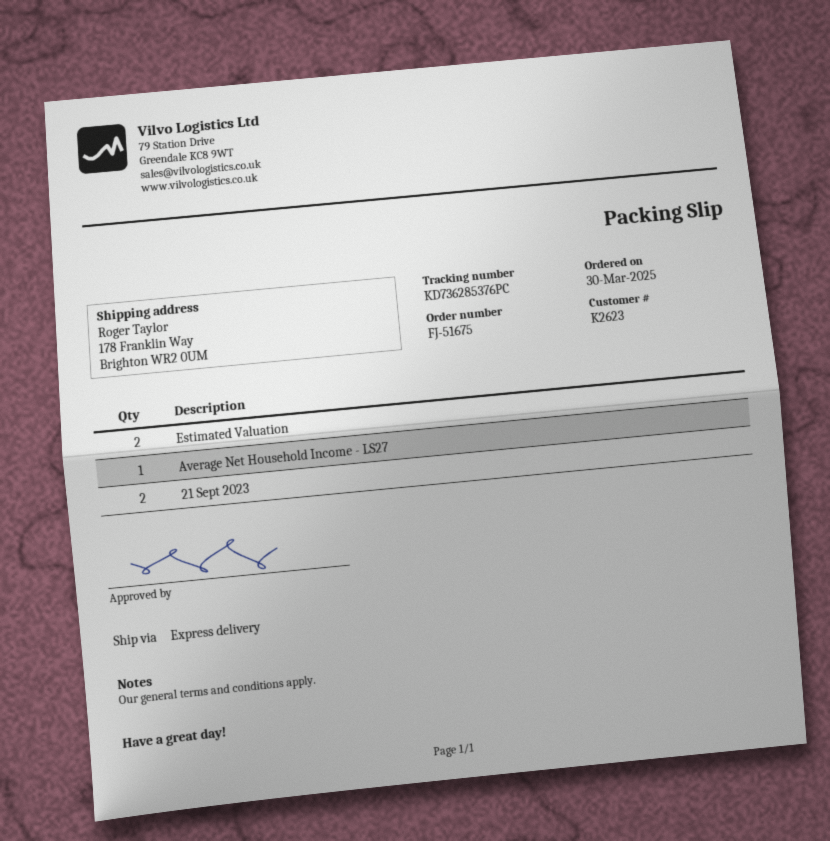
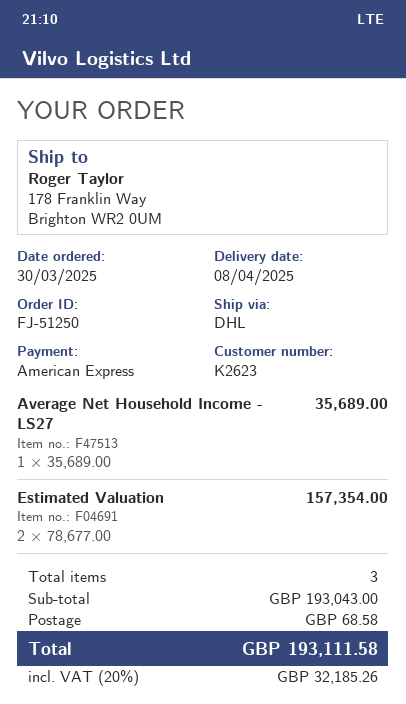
order number: FJ-51675 -> FJ-51250
shipping method: express -> DHL
21 Sept 2023: 2 -> none

